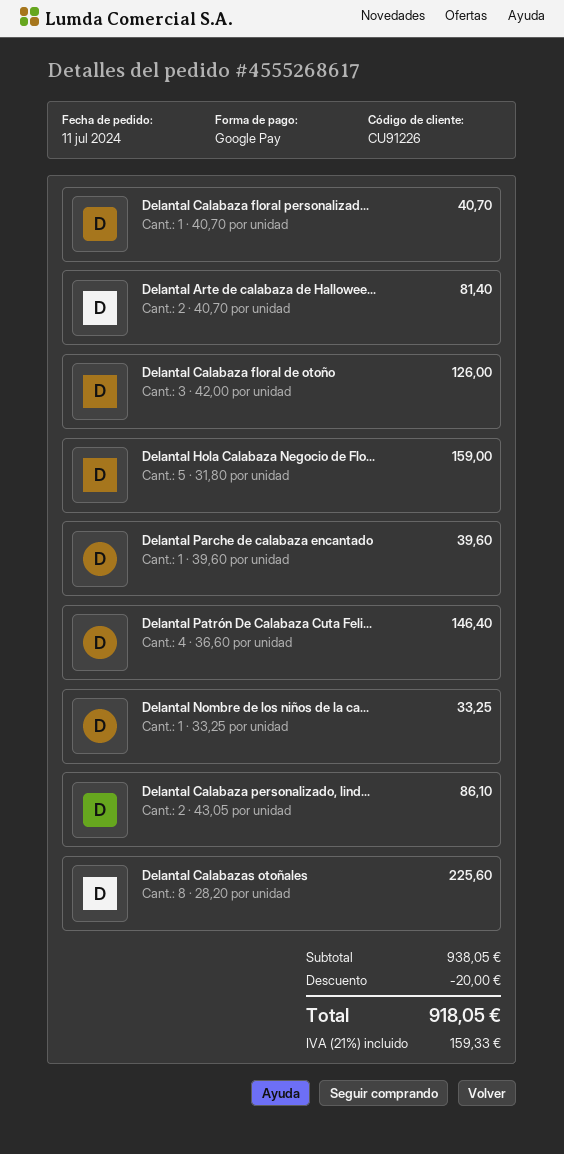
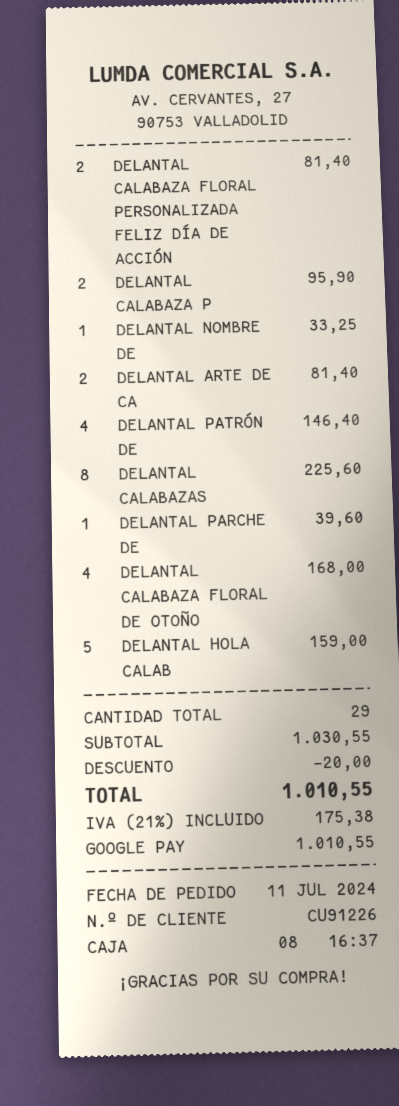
Delantal Calabaza floral personalizad...: 1 for 40.70 -> 2 for 81.40
Delantal Calabaza floral de otoño: 3 for 126.00 -> 4 for 168.00
Delantal Calabaza personalizado, lind...: 2 for 86.10 -> 2 for 95.90
subtotal: 938.05 -> 1030.55
tax: 21% = 159.33 -> 21% = 175.38
total: 918.05 -> 1010.55

